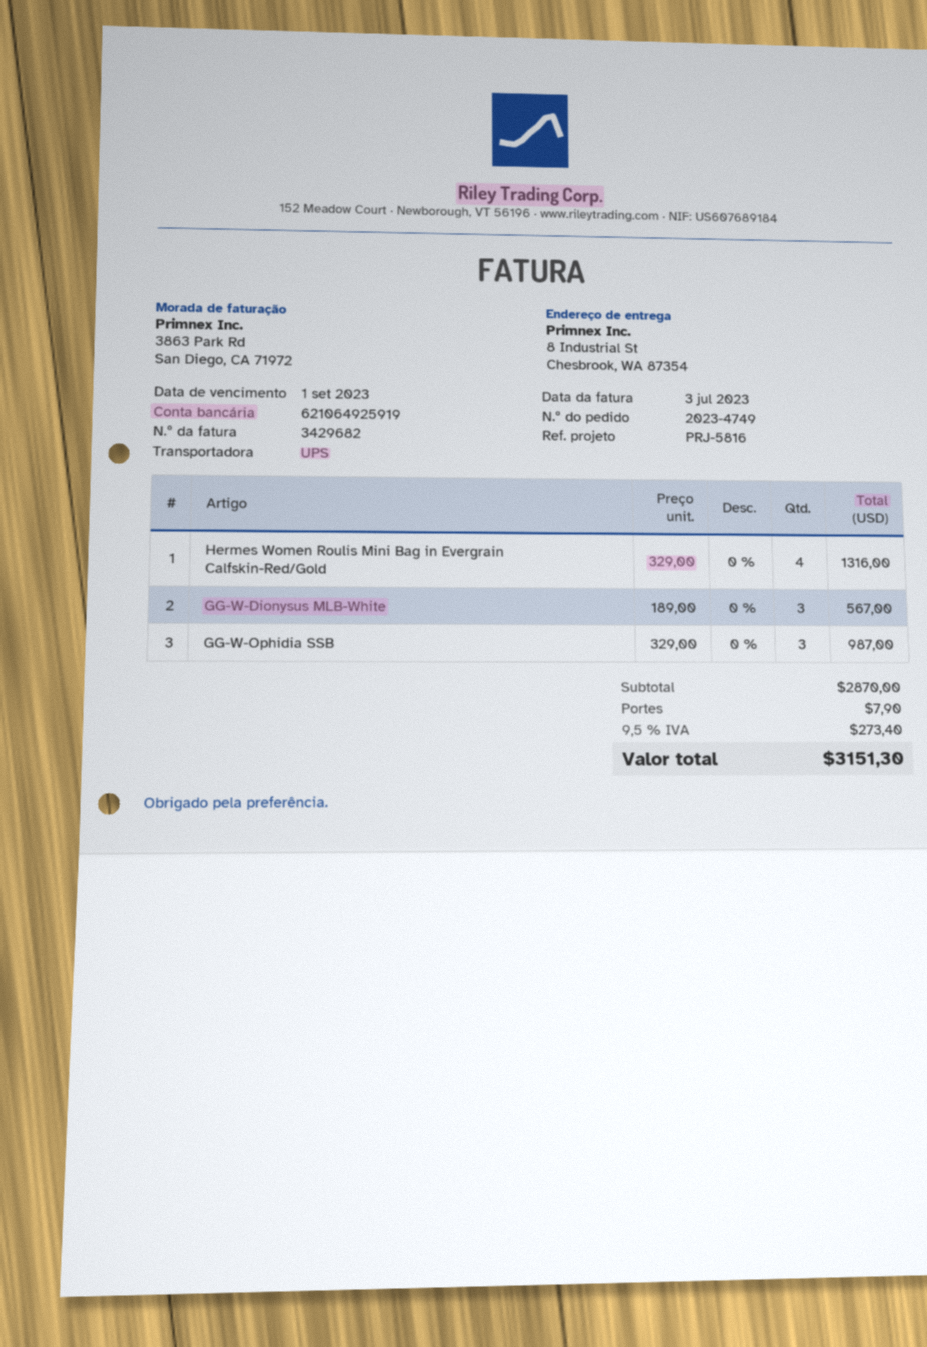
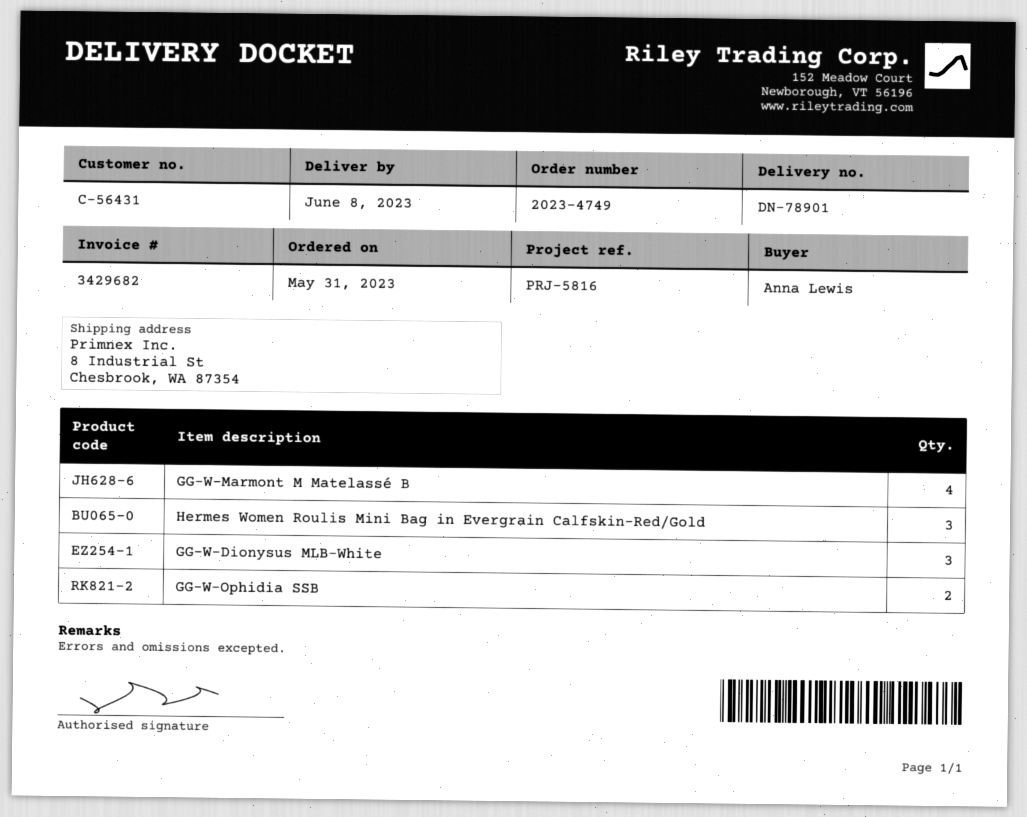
Hermes Women Roulis Mini Bag in Evergrain Calfskin-Red/Gold: 4 -> 3
GG-W-Ophidia SSB: 3 -> 2
GG-W-Marmont M Matelassé B: none -> 4

